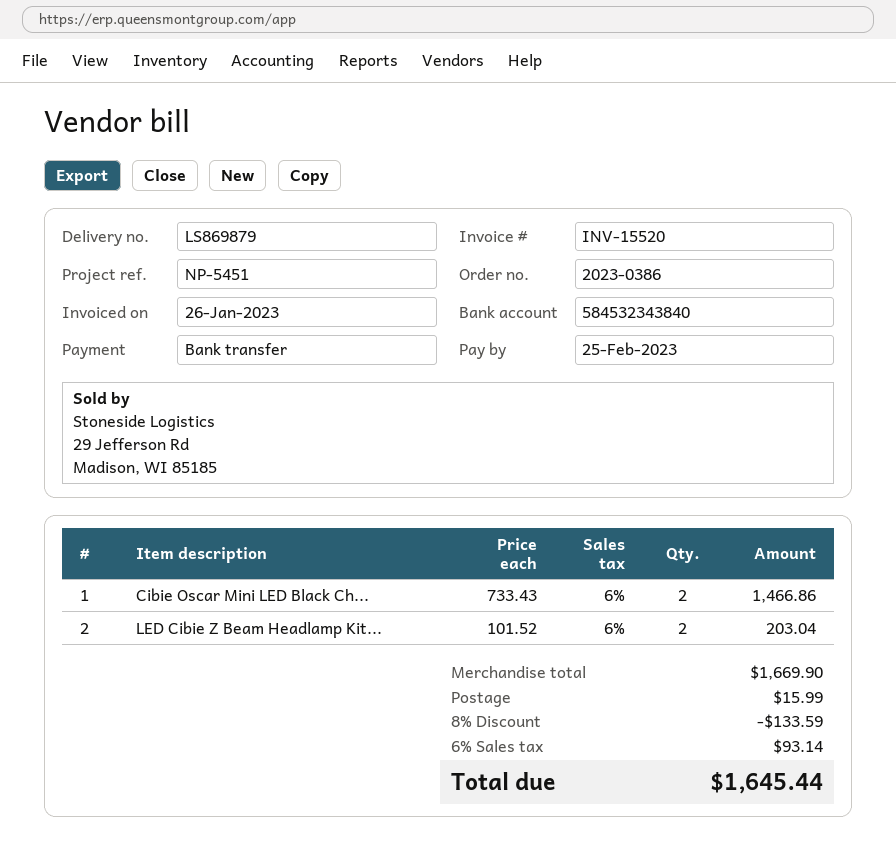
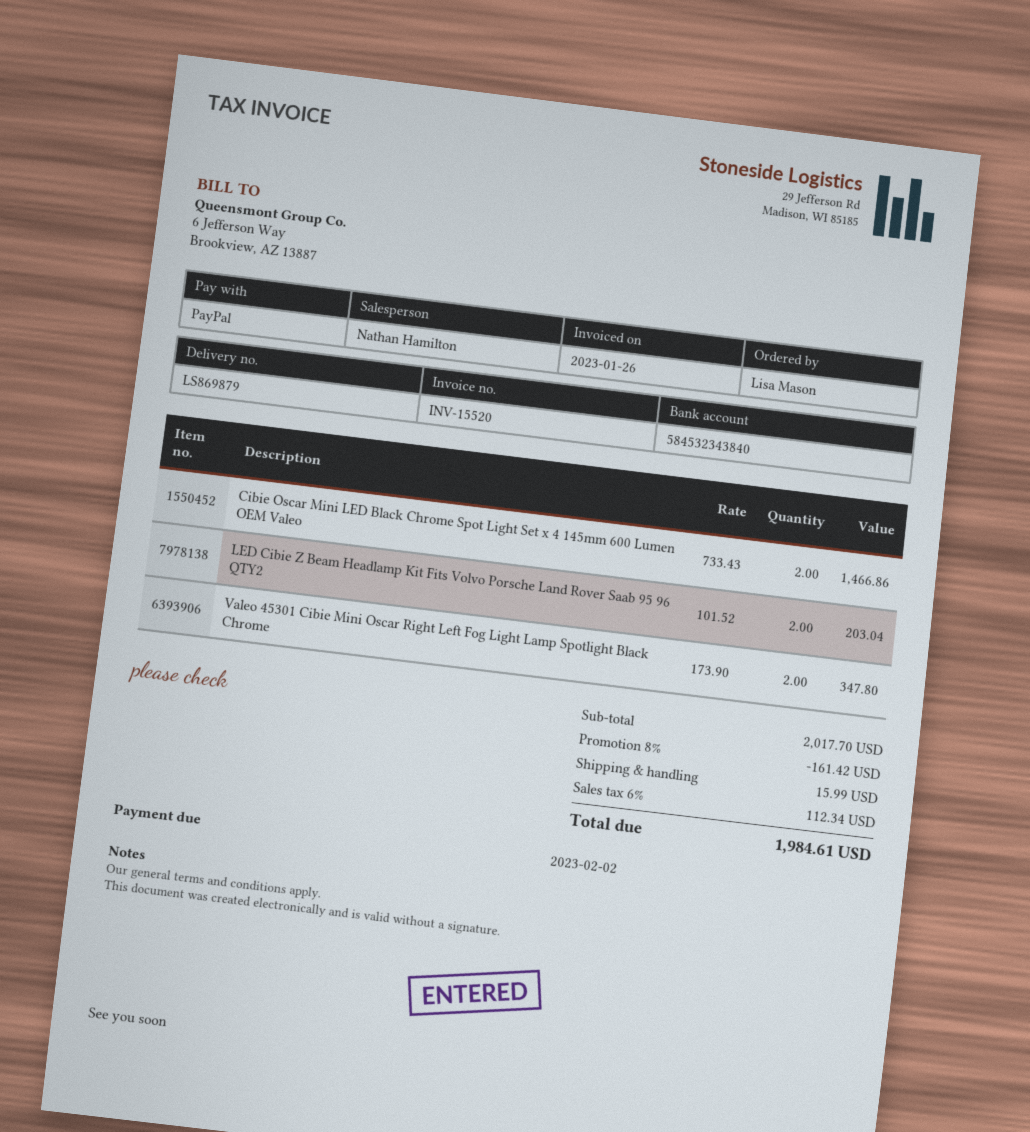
due date: 2023-02-25 -> 2023-02-02
payment method: bank transfer -> PayPal
Valeo 45301 Cibie Mini Oscar Right Left Fog Light Lamp Spotlight Black Chrome: none -> 2 x 173.90 = 347.80
subtotal: 1669.90 -> 2017.70
discount: 8% = 133.59 -> 8% = 161.42
tax: 6% = 93.14 -> 6% = 112.34
total: 1645.44 -> 1984.61

